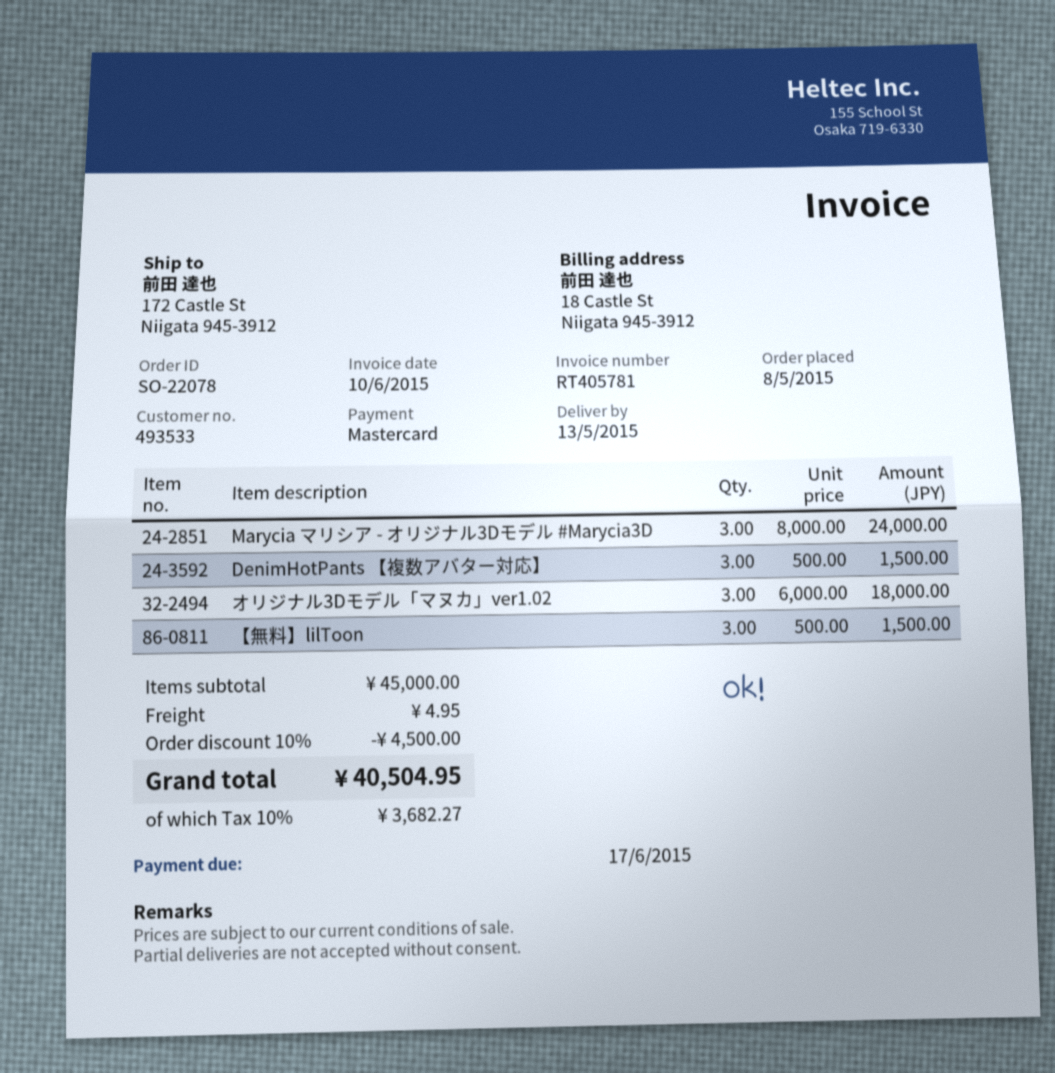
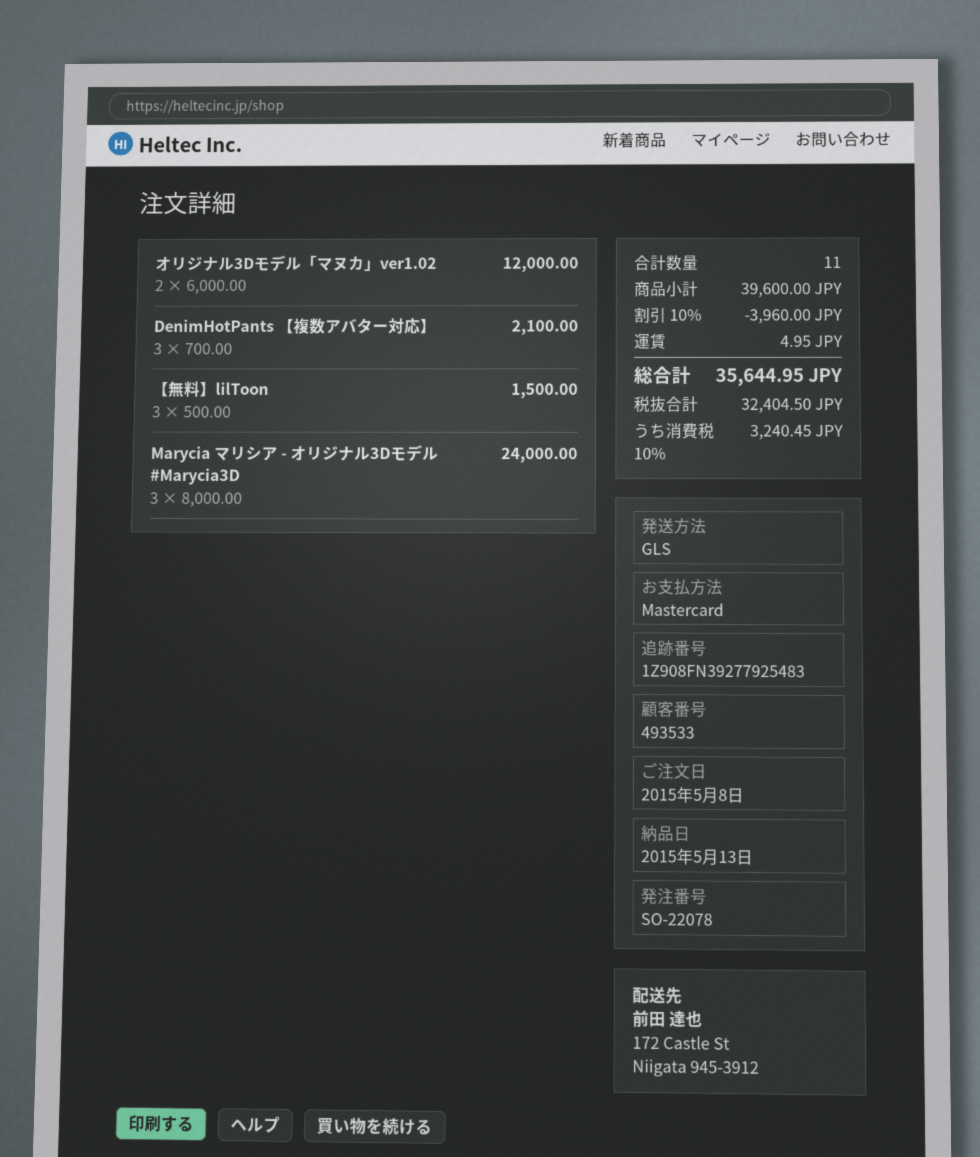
DenimHotPants 【複数アバター対応】: 3 x 500.00 = 1500.00 -> 3 x 700.00 = 2100.00
オリジナル3Dモデル「マヌカ」ver1.02: 3 x 6000.00 = 18000.00 -> 2 x 6000.00 = 12000.00
subtotal: 45000.00 -> 39600.00
discount: 10% = 4500.00 -> 10% = 3960.00
tax: 10% = 3682.27 -> 10% = 3240.45
total: 40504.95 -> 35644.95

